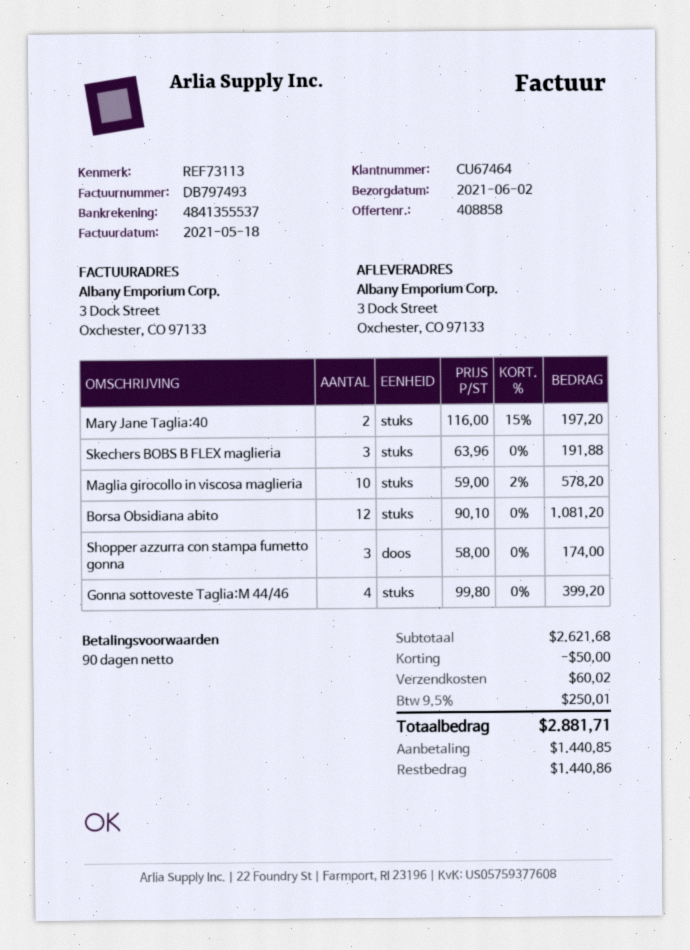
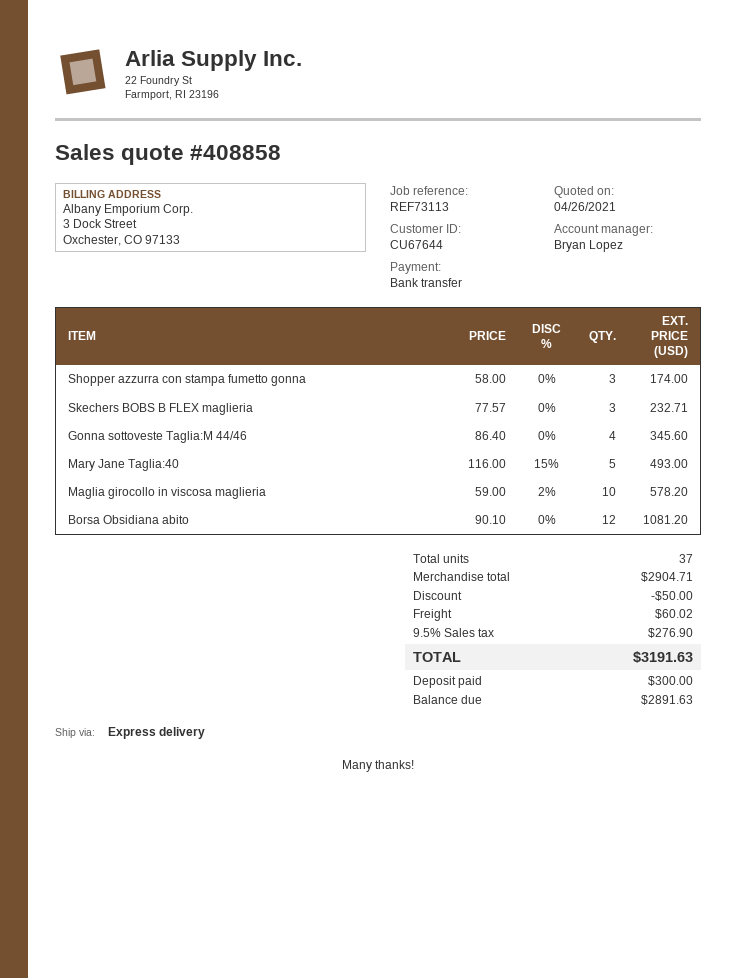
customer number: CU67464 -> CU67644
Mary Jane Taglia:40: 2 x 116.00 - 15% = 197.20 -> 5 x 116.00 - 15% = 493.00
Skechers BOBS B FLEX maglieria: 3 x 63.96 = 191.88 -> 3 x 77.57 = 232.71
Gonna sottoveste Taglia:M 44/46: 4 x 99.80 = 399.20 -> 4 x 86.40 = 345.60
subtotal: 2621.68 -> 2904.71
tax: 9.5% = 250.01 -> 9.5% = 276.90
total: 2881.71 -> 3191.63
deposit: 1440.85 -> 300.00
balance: 1440.86 -> 2891.63

